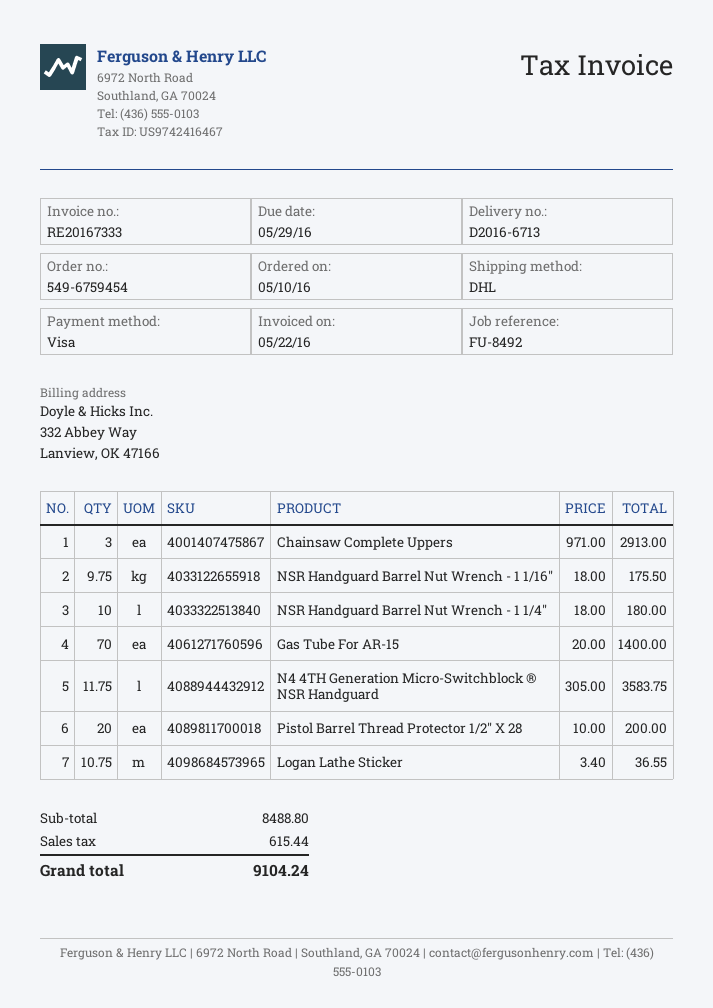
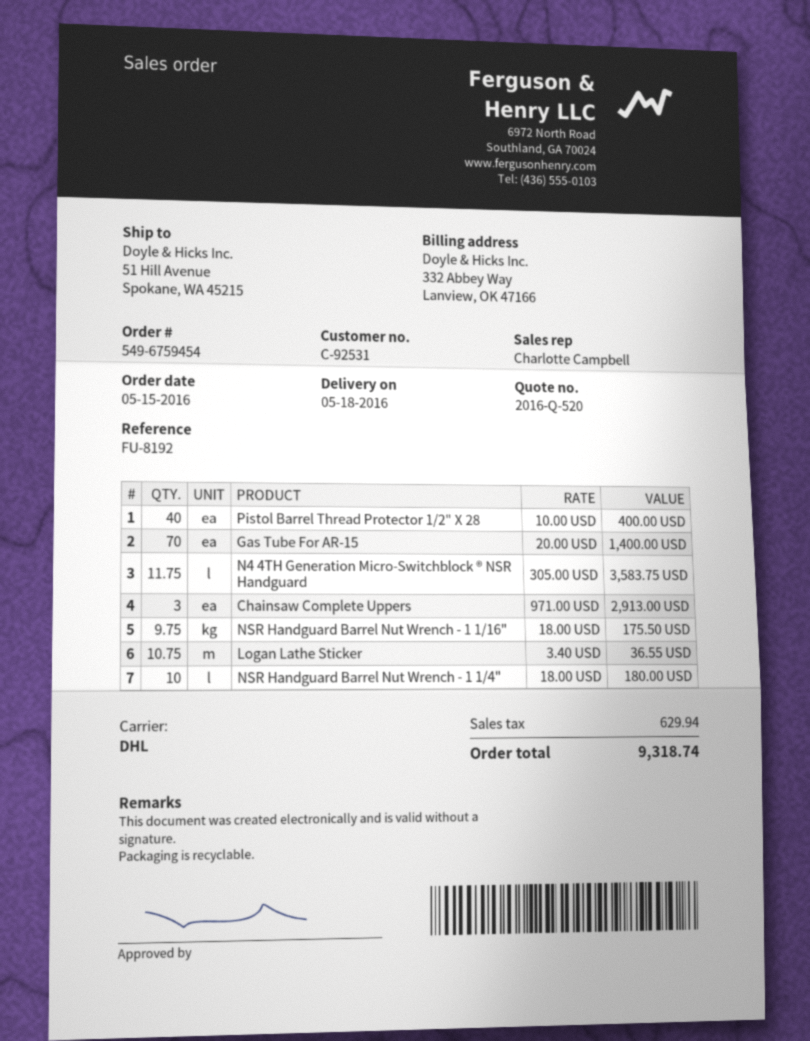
order date: 2016-05-10 -> 2016-05-15
reference: FU-8492 -> FU-8192
Pistol Barrel Thread Protector 1/2" X 28: 20 x 10.00 = 200.00 -> 40 x 10.00 = 400.00
tax: 615.44 -> 629.94
total: 9104.24 -> 9318.74

